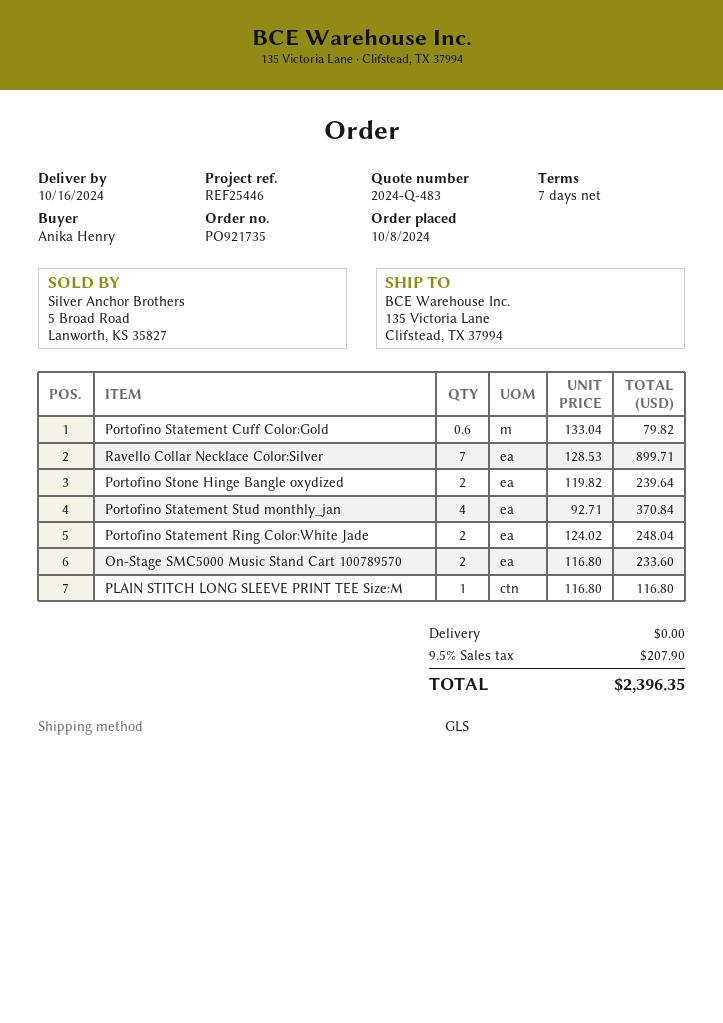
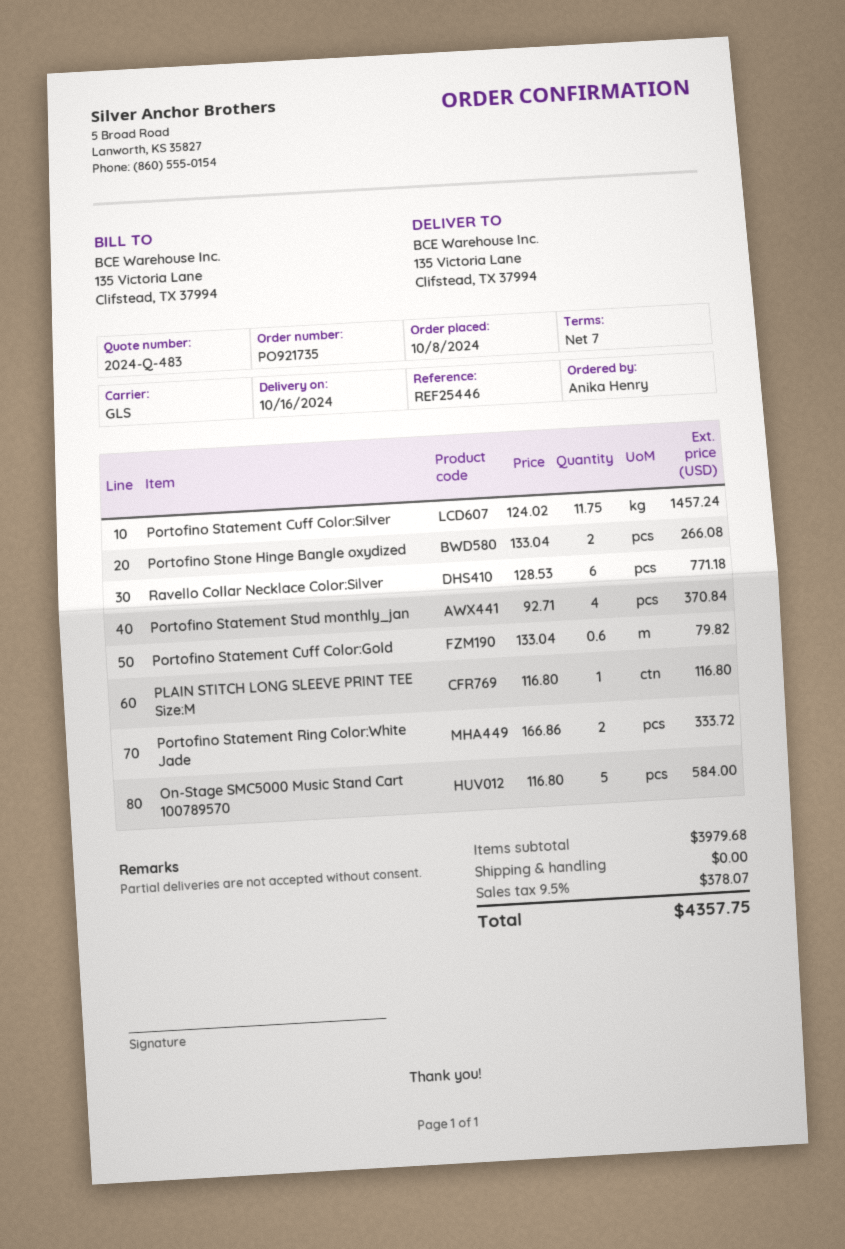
Ravello Collar Necklace Color:Silver: 7 x 128.53 = 899.71 -> 6 x 128.53 = 771.18
Portofino Stone Hinge Bangle oxydized: 2 x 119.82 = 239.64 -> 2 x 133.04 = 266.08
Portofino Statement Ring Color:White Jade: 2 x 124.02 = 248.04 -> 2 x 166.86 = 333.72
On-Stage SMC5000 Music Stand Cart 100789570: 2 x 116.80 = 233.60 -> 5 x 116.80 = 584.00
Portofino Statement Cuff Color:Silver: none -> 11.75 x 124.02 = 1457.24
tax: 9.5% = 207.90 -> 9.5% = 378.07
total: 2396.35 -> 4357.75

